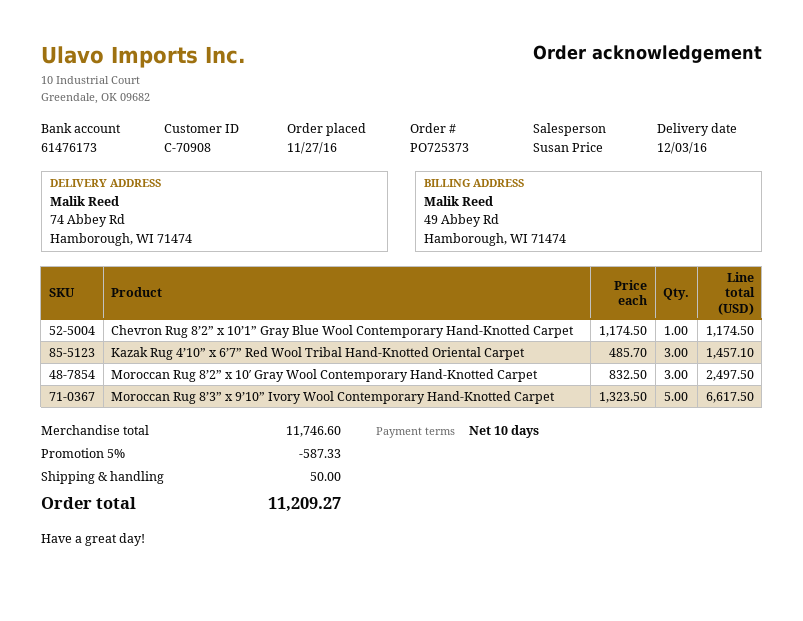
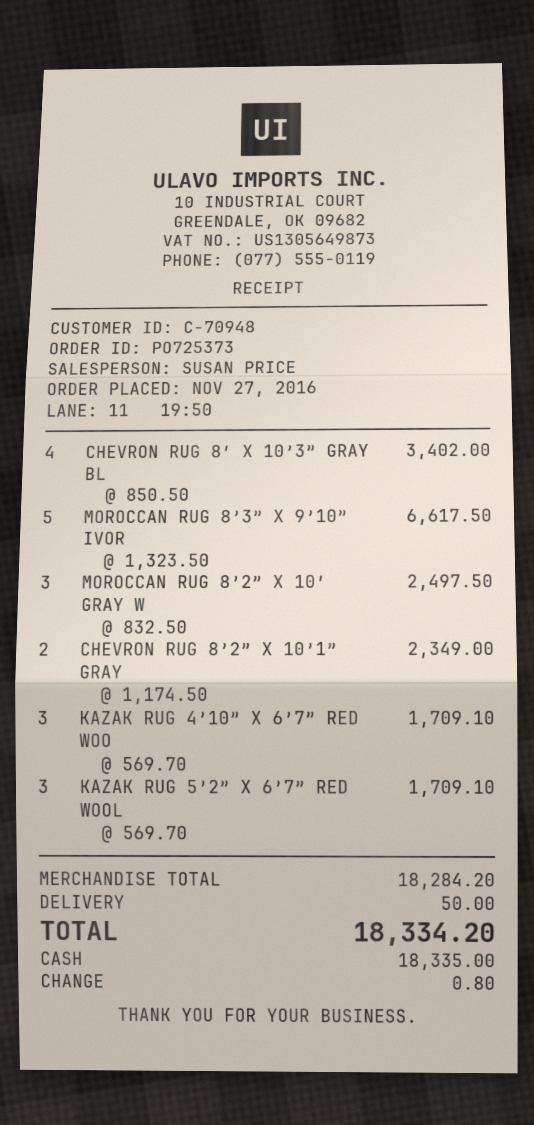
customer number: C-70908 -> C-70948
Chevron Rug 8’2” x 10’1” Gray Blue Wool Contemporary Hand-Knotted Carpet: 1 x 1174.50 = 1174.50 -> 2 x 1174.50 = 2349.00
Kazak Rug 4’10” x 6’7” Red Wool Tribal Hand-Knotted Oriental Carpet: 3 x 485.70 = 1457.10 -> 3 x 569.70 = 1709.10
CHEVRON RUG 8′ X 10’3” GRAY BL: none -> 4 x 850.50 = 3402.00
KAZAK RUG 5’2” X 6’7” RED WOOL: none -> 3 x 569.70 = 1709.10
subtotal: 11746.60 -> 18284.20
discount: 5% = 587.33 -> none
total: 11209.27 -> 18334.20

